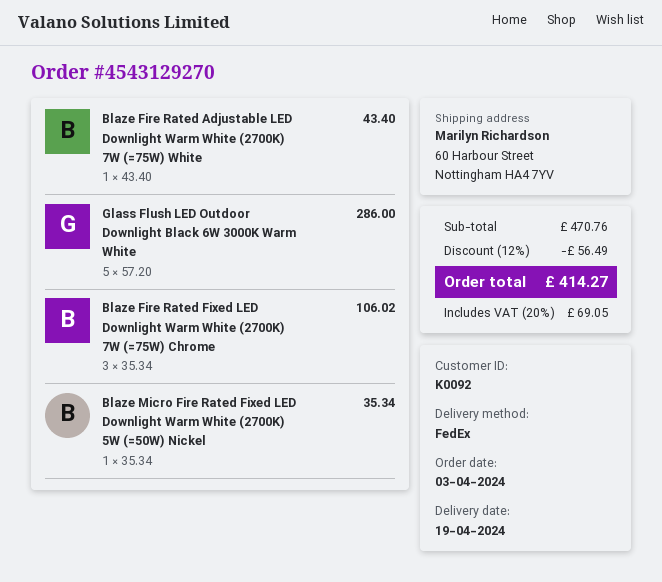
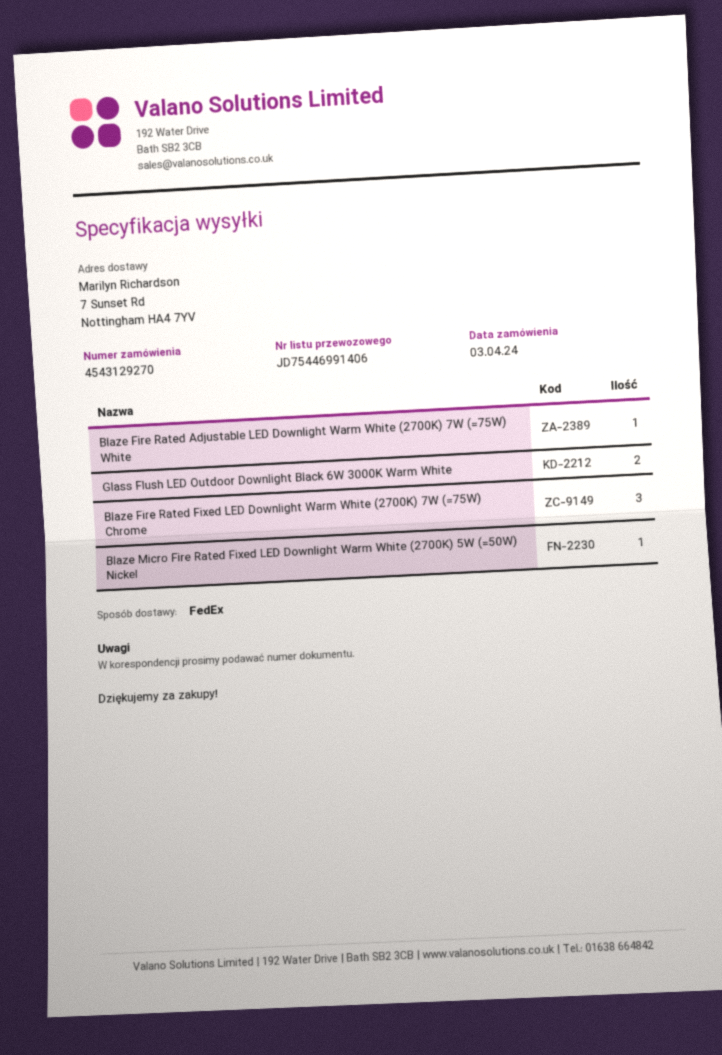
ship to: 60 Harbour Street, Nottingham HA4 7YV -> 7 Sunset Rd, Nottingham HA4 7YV
Glass Flush LED Outdoor Downlight Black 6W 3000K Warm White: 5 -> 2

